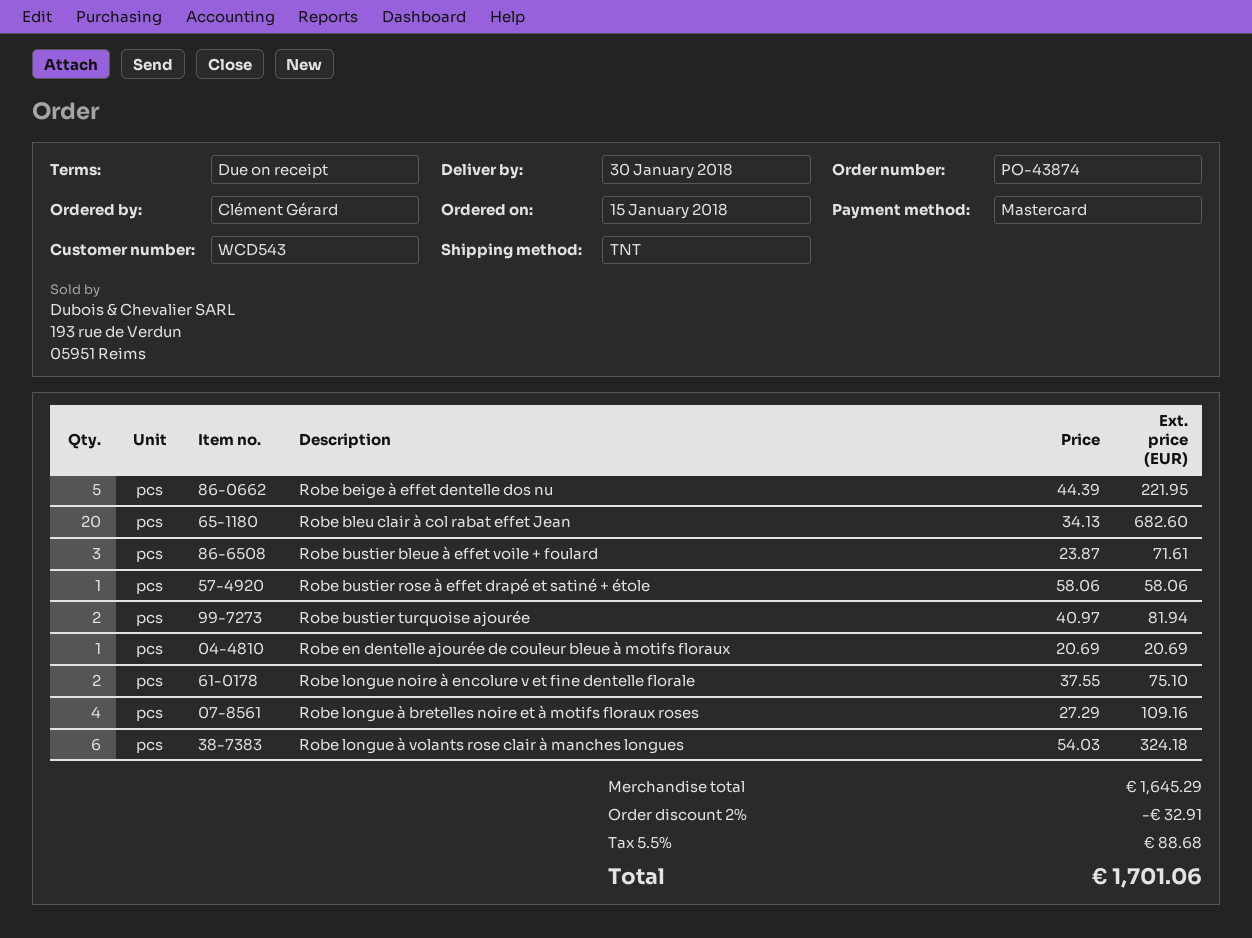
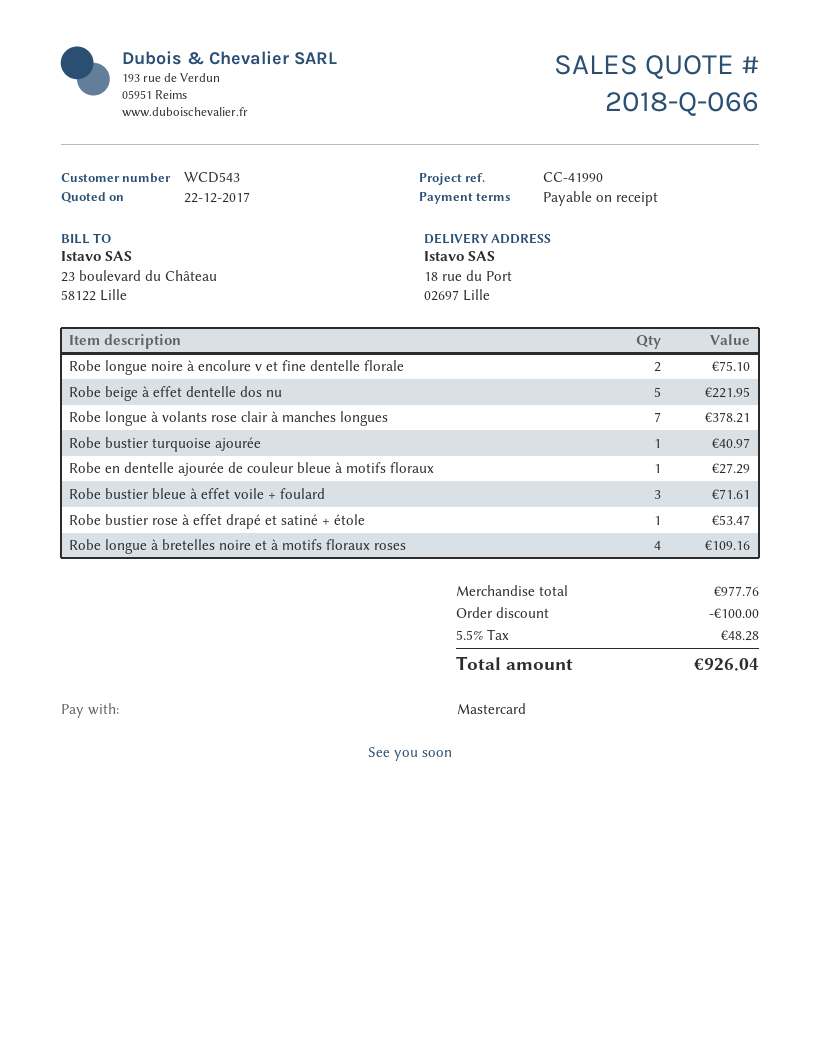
Robe bleu clair à col rabat effet Jean: 20 for 682.60 -> none
Robe bustier rose à effet drapé et satiné + étole: 1 for 58.06 -> 1 for 53.47
Robe bustier turquoise ajourée: 2 for 81.94 -> 1 for 40.97
Robe en dentelle ajourée de couleur bleue à motifs floraux: 1 for 20.69 -> 1 for 27.29
Robe longue à volants rose clair à manches longues: 6 for 324.18 -> 7 for 378.21
subtotal: 1645.29 -> 977.76
discount: 32.91 -> 100.00
tax: 5.5% = 88.68 -> 5.5% = 48.28
total: 1701.06 -> 926.04

